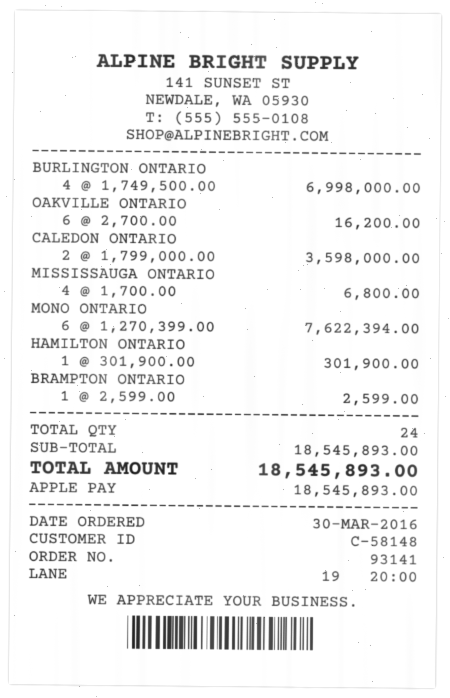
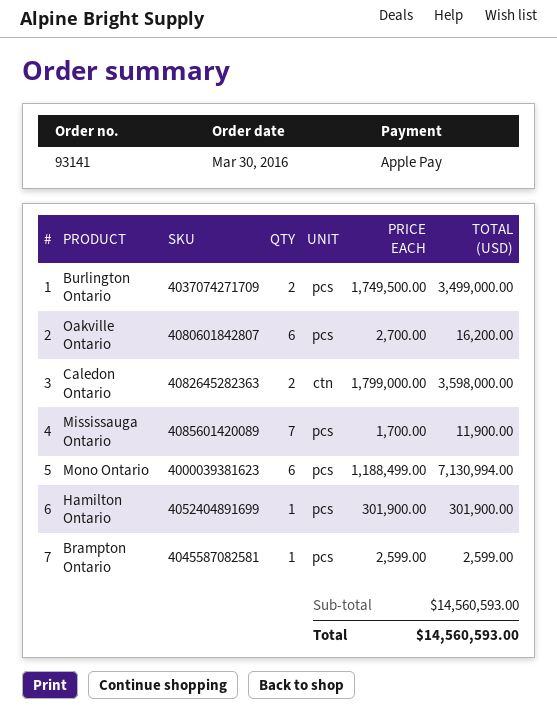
BURLINGTON ONTARIO: 4 x 1749500.00 = 6998000.00 -> 2 x 1749500.00 = 3499000.00
MISSISSAUGA ONTARIO: 4 x 1700.00 = 6800.00 -> 7 x 1700.00 = 11900.00
MONO ONTARIO: 6 x 1270399.00 = 7622394.00 -> 6 x 1188499.00 = 7130994.00
subtotal: 18545893.00 -> 14560593.00
total: 18545893.00 -> 14560593.00

